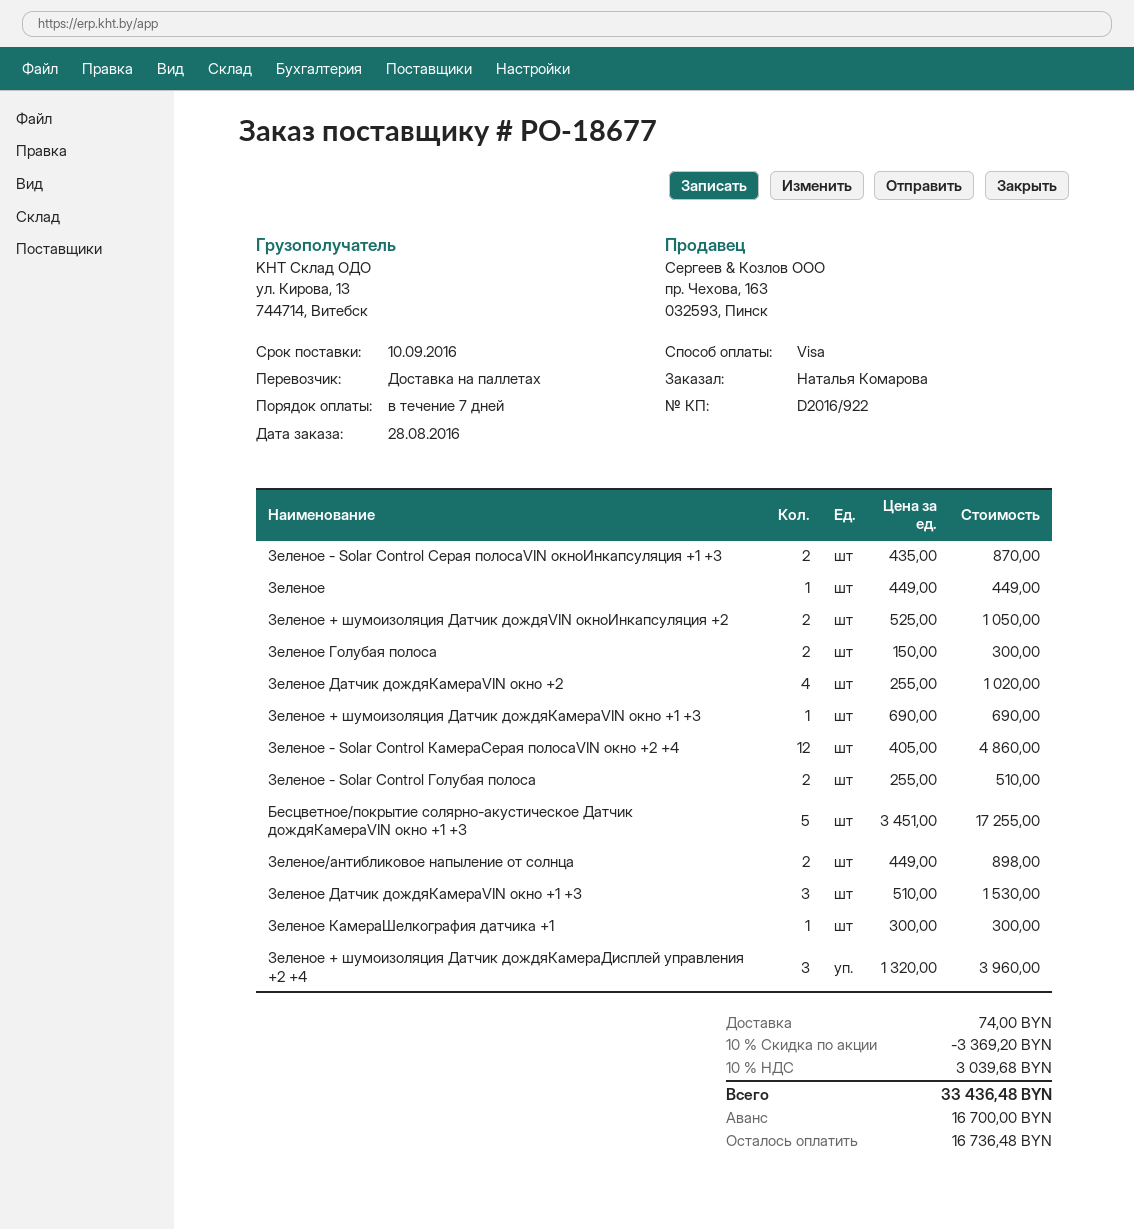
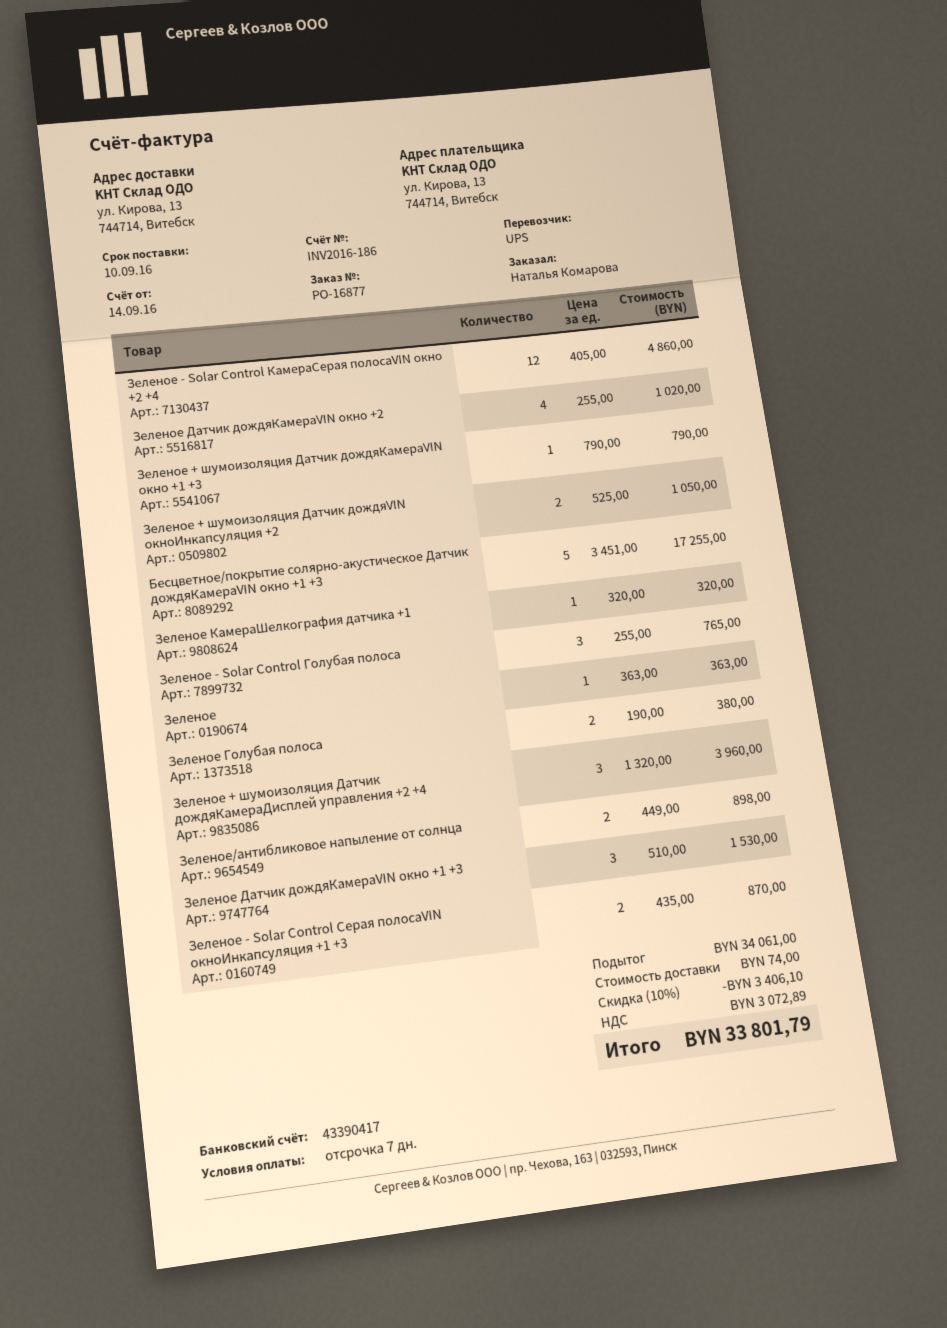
order number: PO-18677 -> PO-16877
shipping method: pallet freight -> UPS
Зеленое: 1 x 449.00 = 449.00 -> 1 x 363.00 = 363.00
Зеленое Голубая полоса: 2 x 150.00 = 300.00 -> 2 x 190.00 = 380.00
Зеленое + шумоизоляция Датчик дождяКамераVIN окно +1 +3: 1 x 690.00 = 690.00 -> 1 x 790.00 = 790.00
Зеленое - Solar Control Голубая полоса: 2 x 255.00 = 510.00 -> 3 x 255.00 = 765.00
Зеленое КамераШелкография датчика +1: 1 x 300.00 = 300.00 -> 1 x 320.00 = 320.00
discount: 10% = 3369.20 -> 10% = 3406.10
tax: 3039.68 -> 3072.89
total: 33436.48 -> 33801.79

